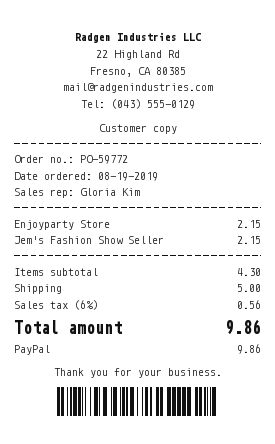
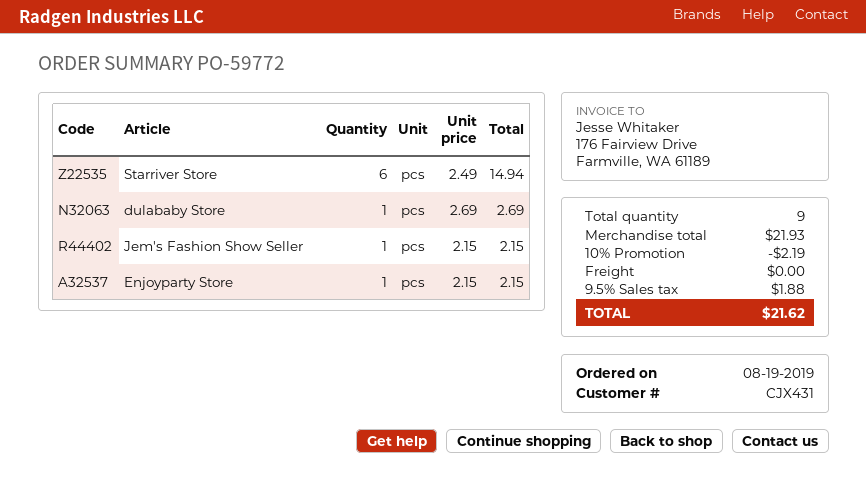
Starriver Store: none -> 6 x 2.49 = 14.94
dulababy Store: none -> 1 x 2.69 = 2.69
subtotal: 4.30 -> 21.93
discount: none -> 10% = 2.19
shipping: 5.00 -> 0.00
tax: 6% = 0.56 -> 9.5% = 1.88
total: 9.86 -> 21.62

